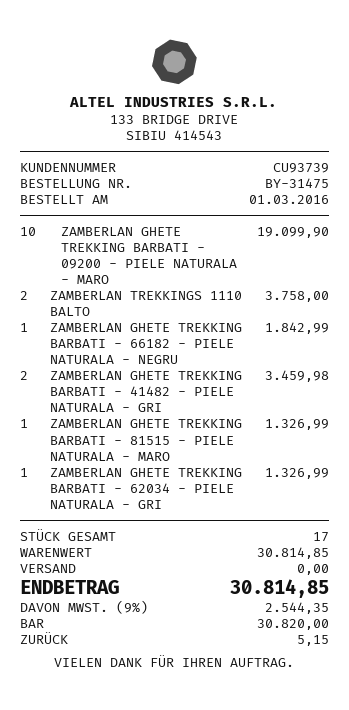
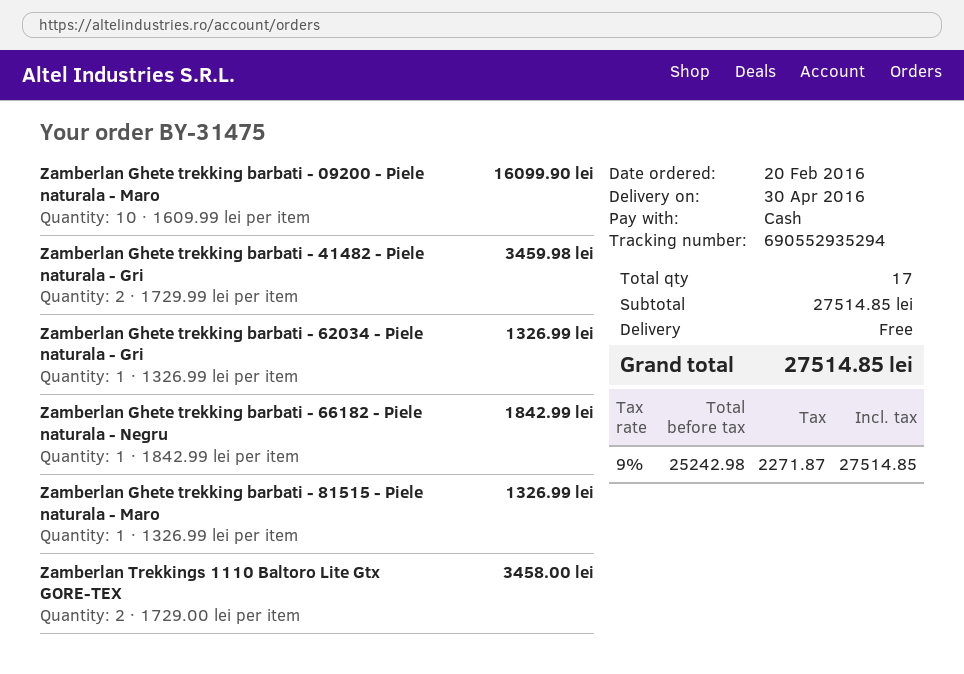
order date: 2016-03-01 -> 2016-02-20
ZAMBERLAN GHETE TREKKING BARBATI - 09200 - PIELE NATURALA - MARO: 10 for 19099.90 -> 10 for 16099.90
ZAMBERLAN TREKKINGS 1110 BALTO: 2 for 3758.00 -> 2 for 3458.00
subtotal: 30814.85 -> 27514.85
tax: 9% = 2544.35 -> 9% = 2271.87
total: 30814.85 -> 27514.85

